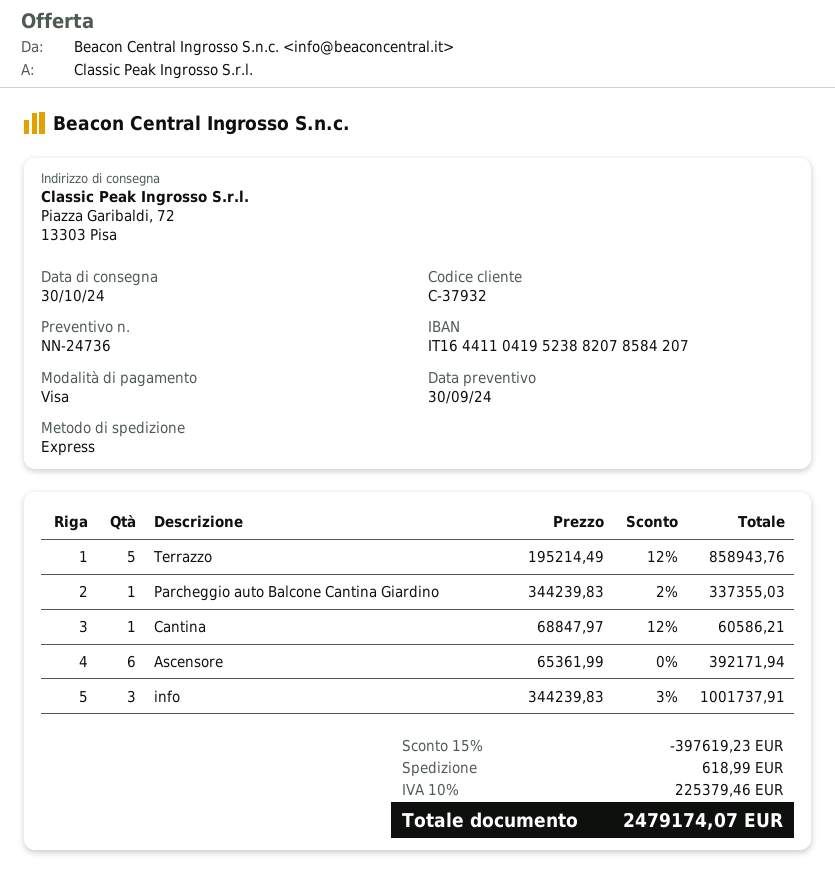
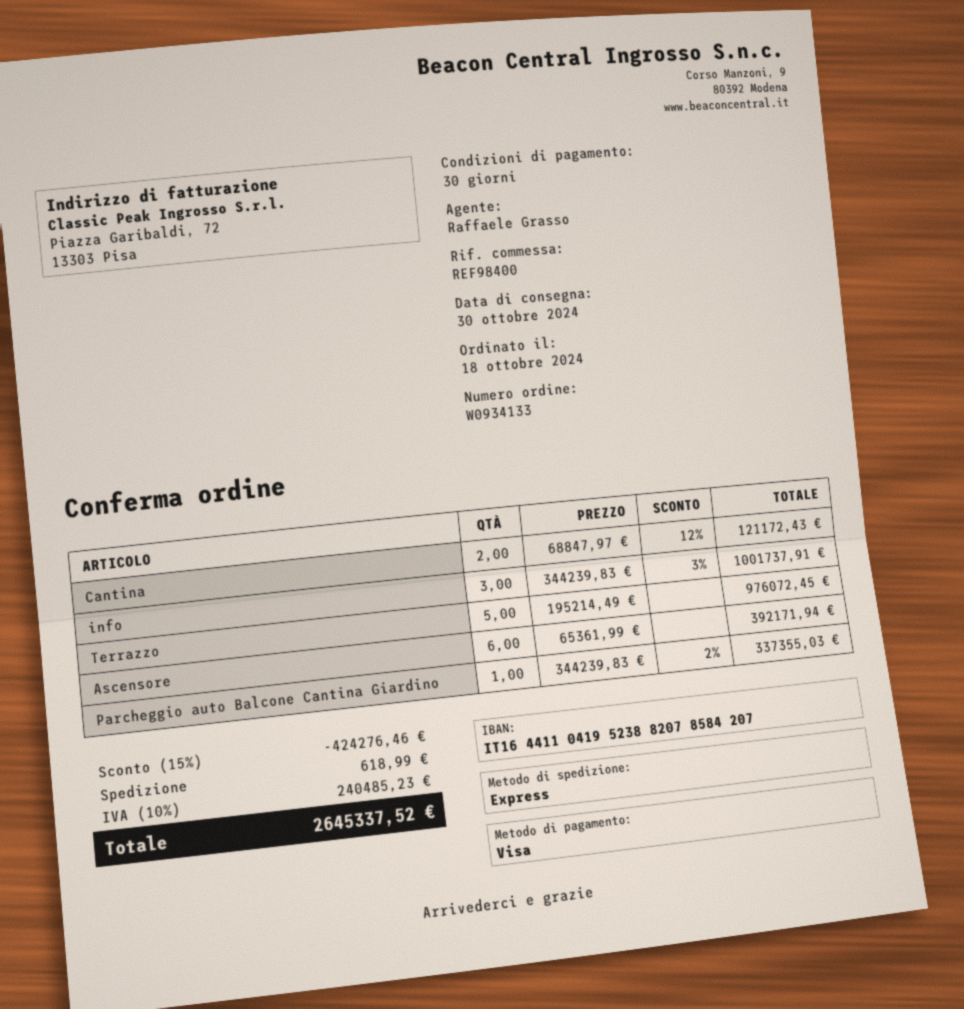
Terrazzo: 5 x 195214.49 - 12% = 858943.76 -> 5 x 195214.49 = 976072.45
Cantina: 1 x 68847.97 - 12% = 60586.21 -> 2 x 68847.97 - 12% = 121172.43
discount: 15% = 397619.23 -> 15% = 424276.46
tax: 10% = 225379.46 -> 10% = 240485.23
total: 2479174.07 -> 2645337.52

